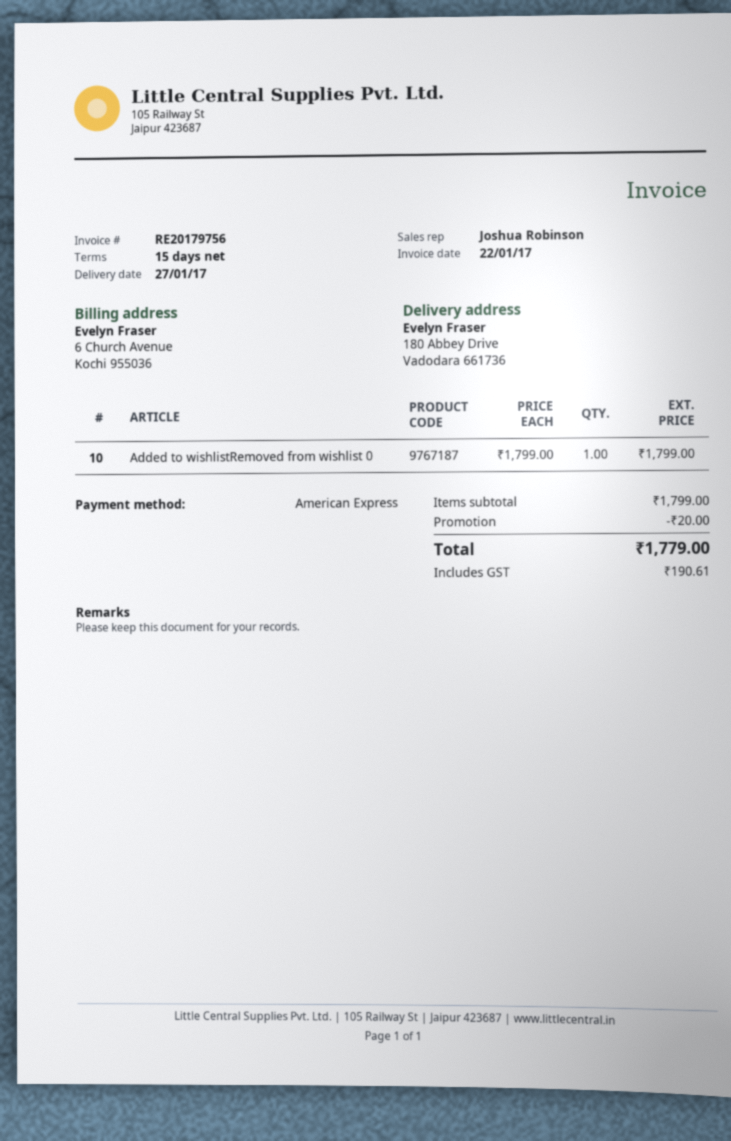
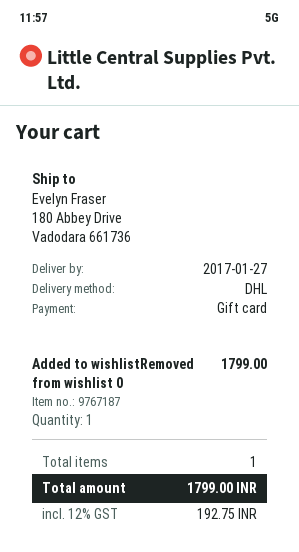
payment method: American Express -> gift card
discount: 20.00 -> none
tax: 190.61 -> 192.75
total: 1779.00 -> 1799.00

